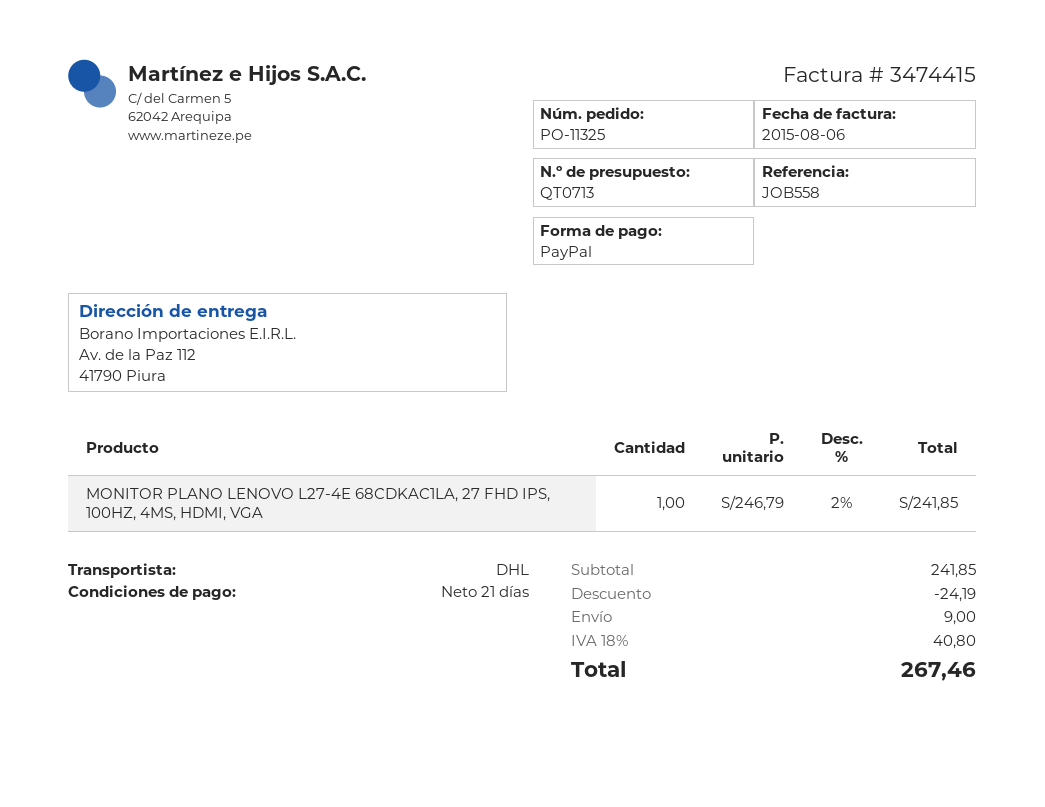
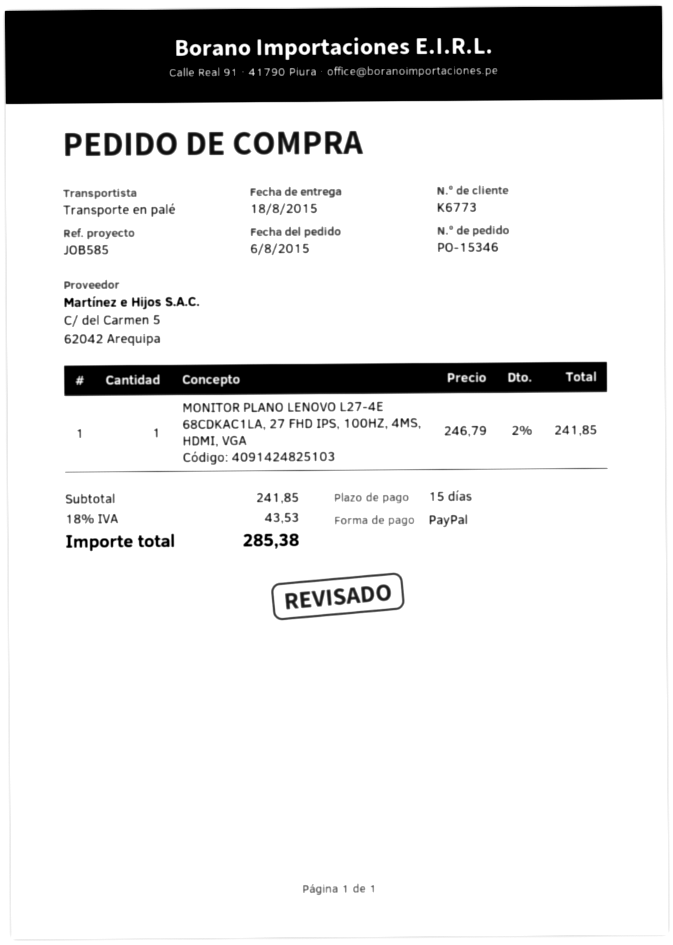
order number: PO-11325 -> PO-15346
payment terms: 21 days -> 15 days
reference: JOB558 -> JOB585
shipping method: DHL -> pallet freight
discount: 24.19 -> none
shipping: 9.00 -> none
tax: 18% = 40.80 -> 18% = 43.53
total: 267.46 -> 285.38

